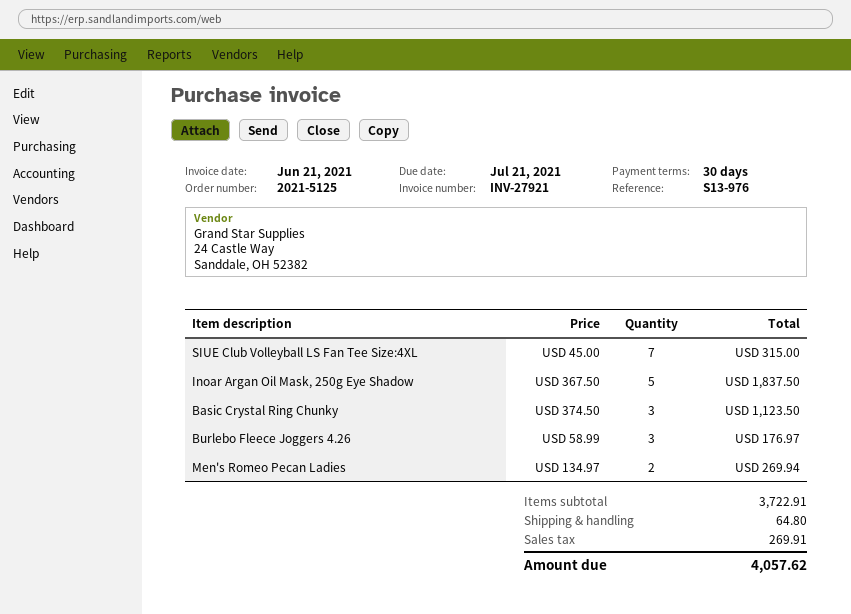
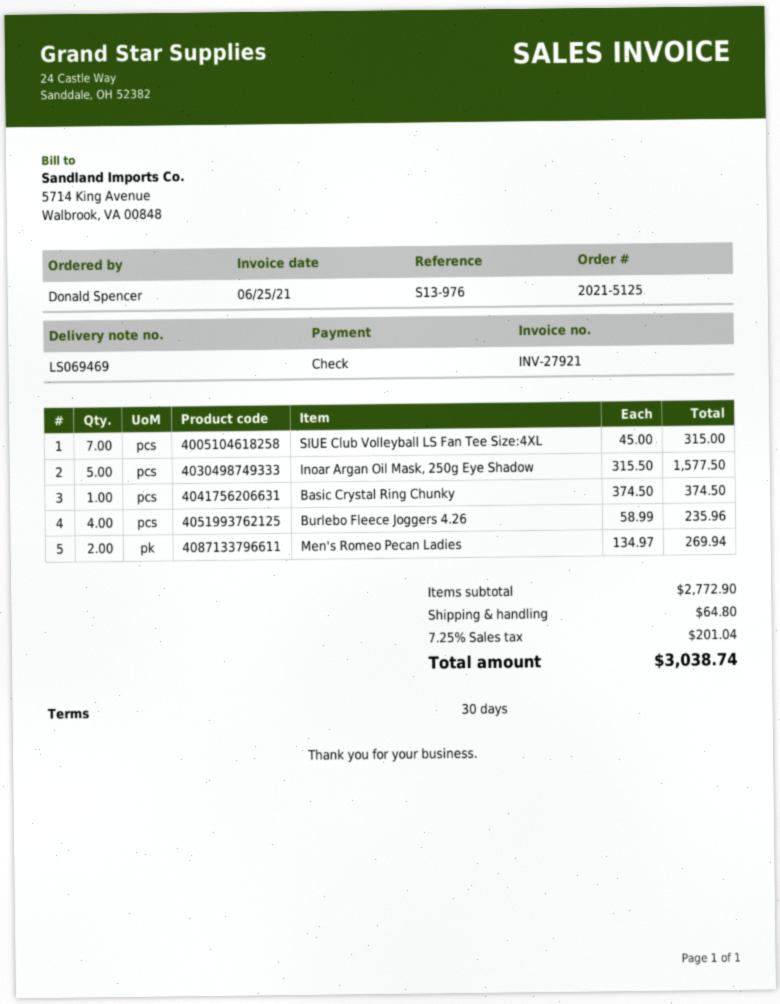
invoice date: 2021-06-21 -> 2021-06-25
Inoar Argan Oil Mask, 250g Eye Shadow: 5 x 367.50 = 1837.50 -> 5 x 315.50 = 1577.50
Basic Crystal Ring Chunky: 3 x 374.50 = 1123.50 -> 1 x 374.50 = 374.50
Burlebo Fleece Joggers 4.26: 3 x 58.99 = 176.97 -> 4 x 58.99 = 235.96
subtotal: 3722.91 -> 2772.90
tax: 269.91 -> 201.04
total: 4057.62 -> 3038.74

